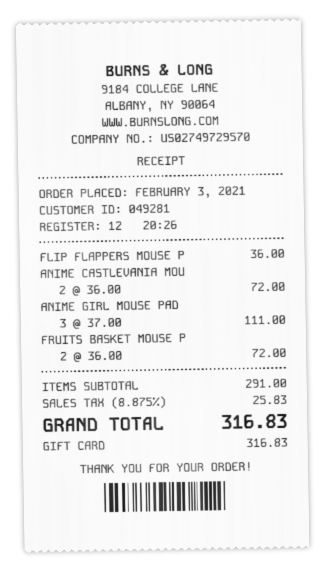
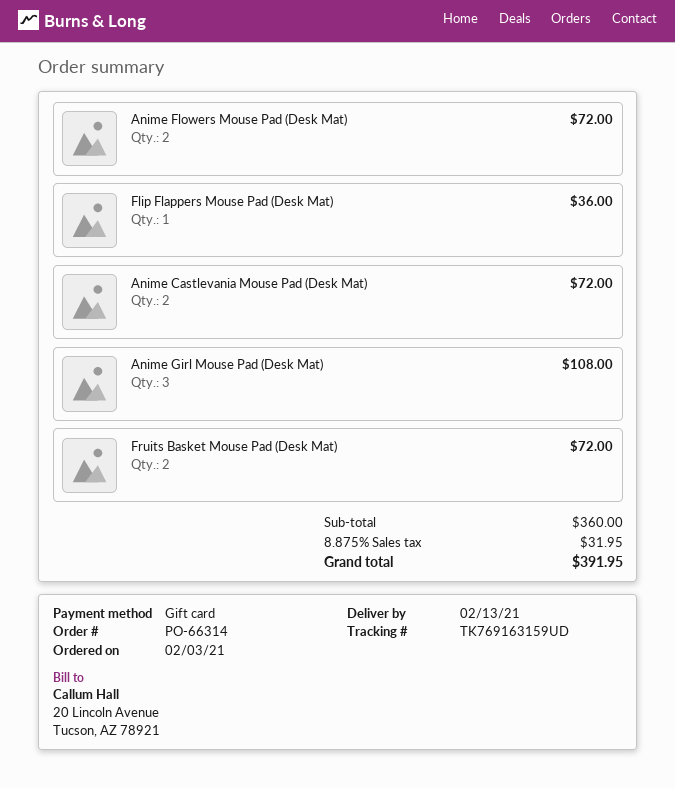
ANIME GIRL MOUSE PAD: 3 for 111.00 -> 3 for 108.00
Anime Flowers Mouse Pad (Desk Mat): none -> 2 for 72.00
subtotal: 291.00 -> 360.00
tax: 8.875% = 25.83 -> 8.875% = 31.95
total: 316.83 -> 391.95

